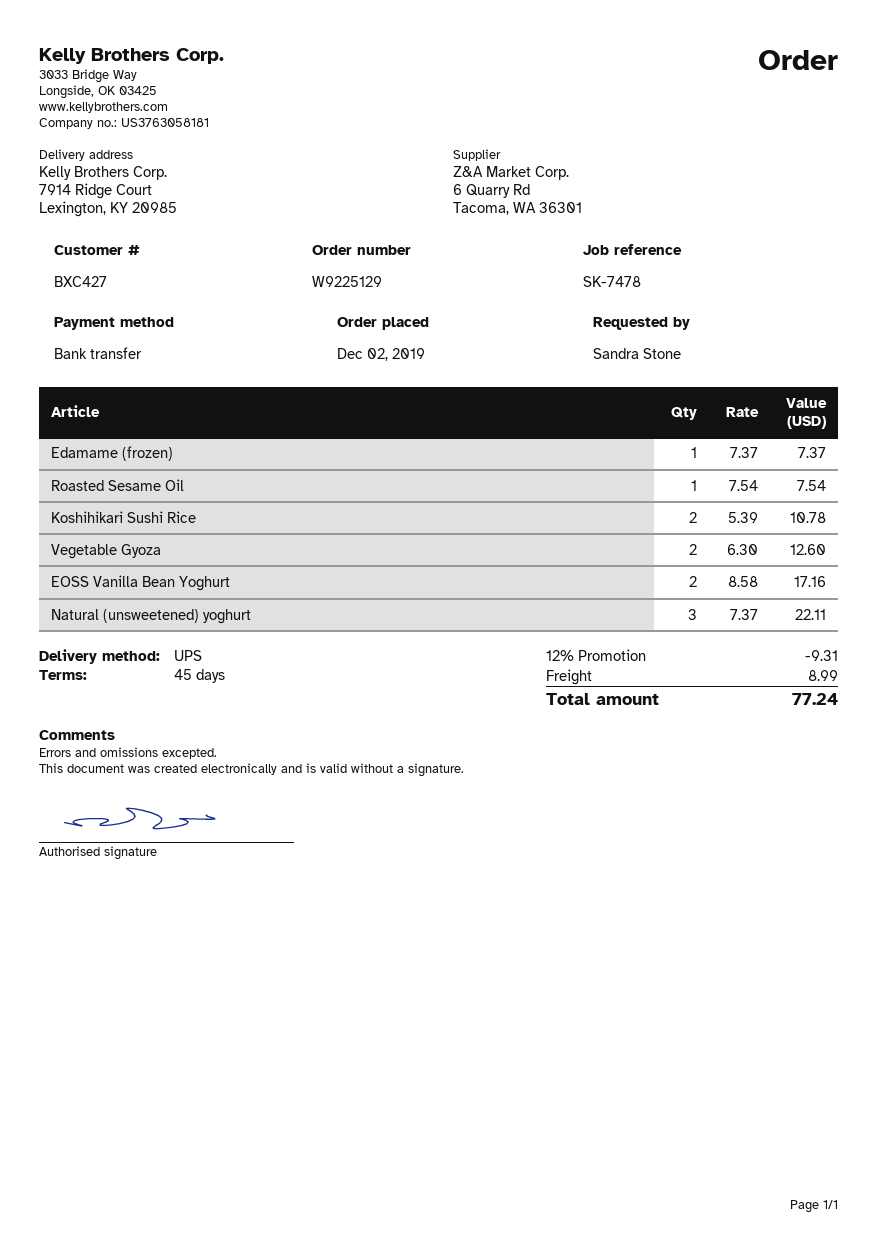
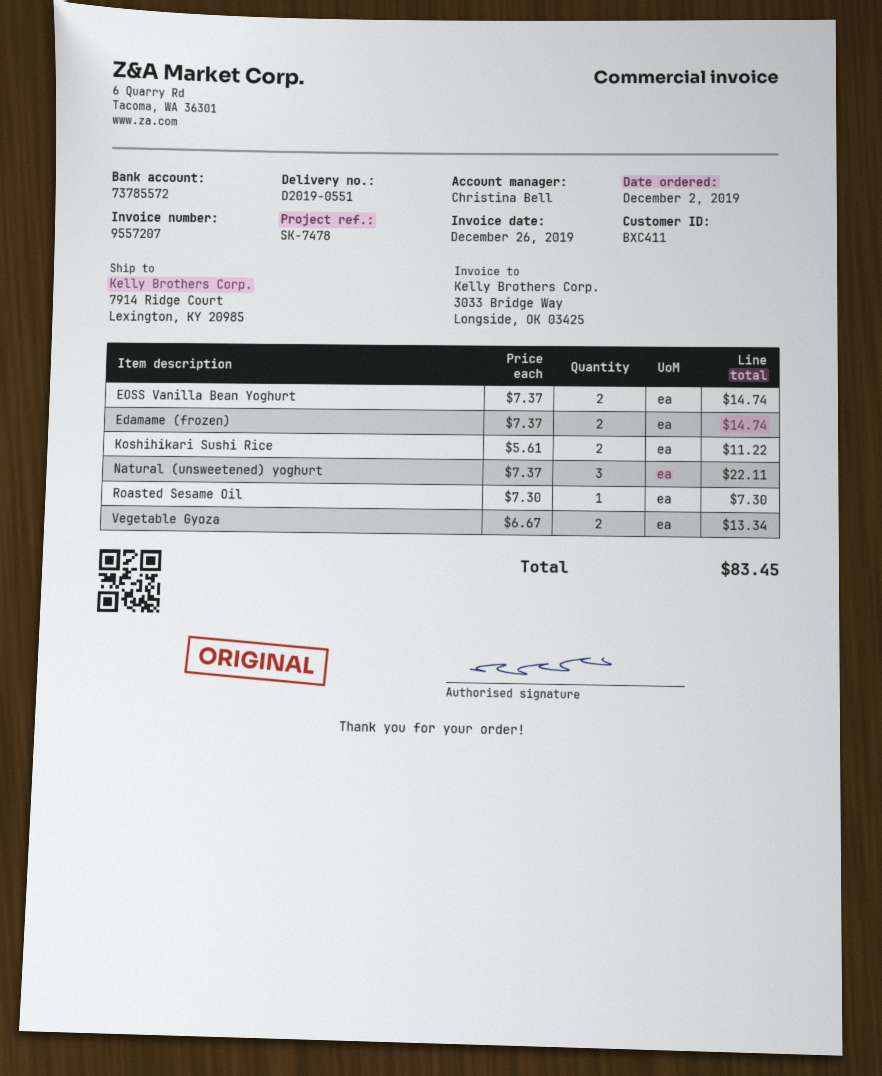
customer number: BXC427 -> BXC411
Edamame (frozen): 1 x 7.37 = 7.37 -> 2 x 7.37 = 14.74
Roasted Sesame Oil: 1 x 7.54 = 7.54 -> 1 x 7.30 = 7.30
Koshihikari Sushi Rice: 2 x 5.39 = 10.78 -> 2 x 5.61 = 11.22
Vegetable Gyoza: 2 x 6.30 = 12.60 -> 2 x 6.67 = 13.34
EOSS Vanilla Bean Yoghurt: 2 x 8.58 = 17.16 -> 2 x 7.37 = 14.74
discount: 12% = 9.31 -> none
shipping: 8.99 -> none
total: 77.24 -> 83.45

